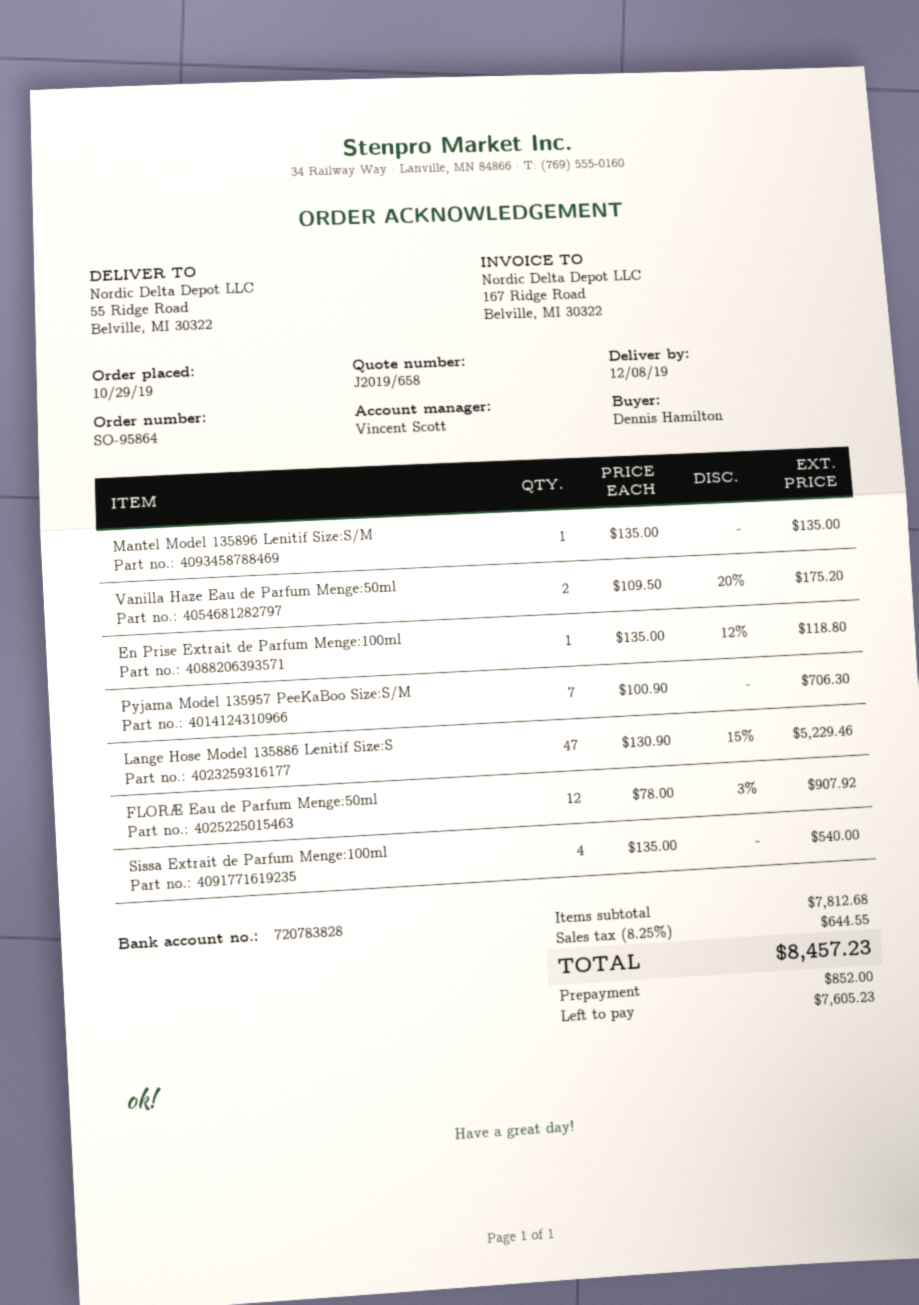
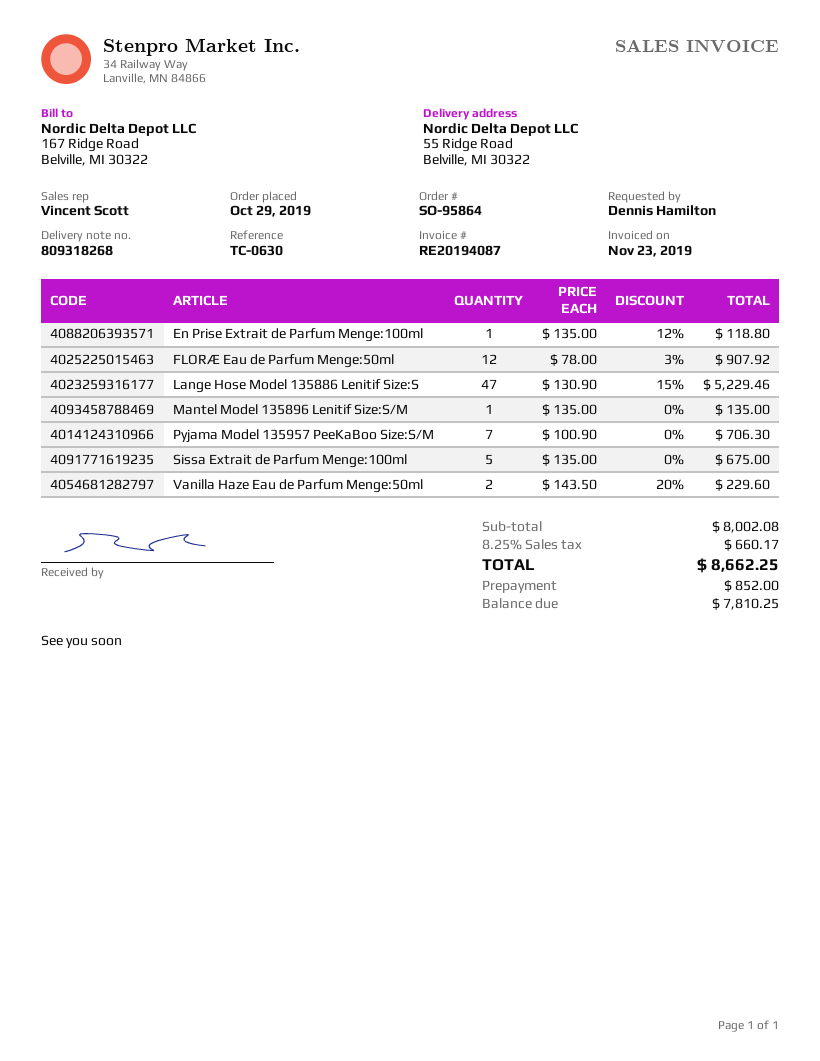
Vanilla Haze Eau de Parfum Menge:50ml: 2 x 109.50 - 20% = 175.20 -> 2 x 143.50 - 20% = 229.60
Sissa Extrait de Parfum Menge:100ml: 4 x 135.00 = 540.00 -> 5 x 135.00 = 675.00
subtotal: 7812.68 -> 8002.08
tax: 8.25% = 644.55 -> 8.25% = 660.17
total: 8457.23 -> 8662.25
balance: 7605.23 -> 7810.25

